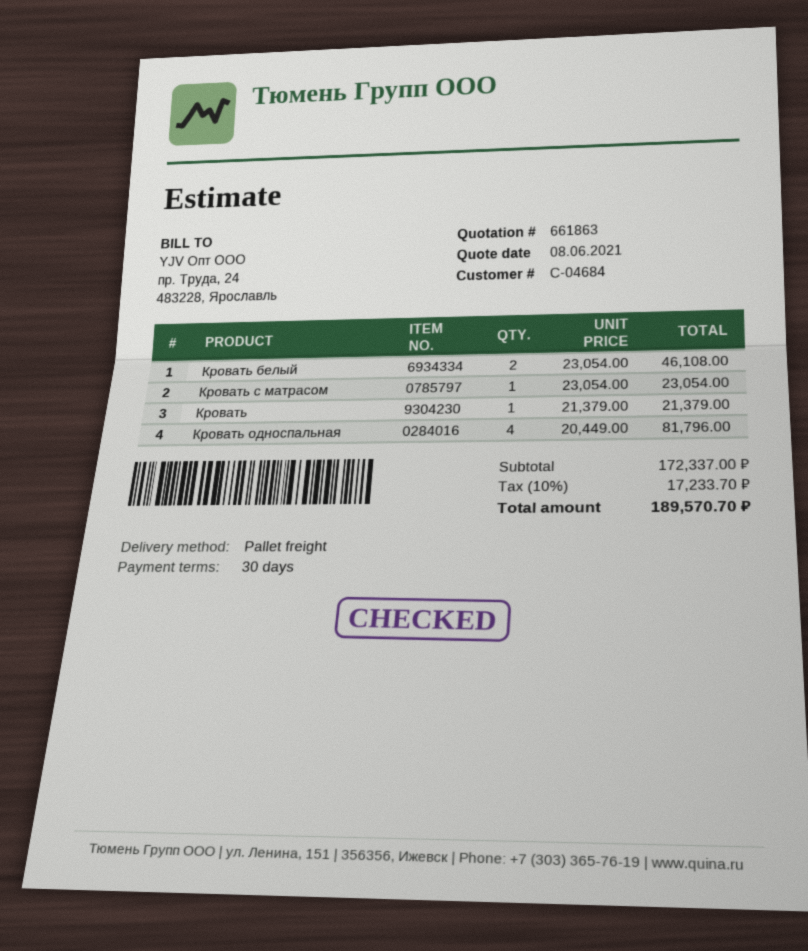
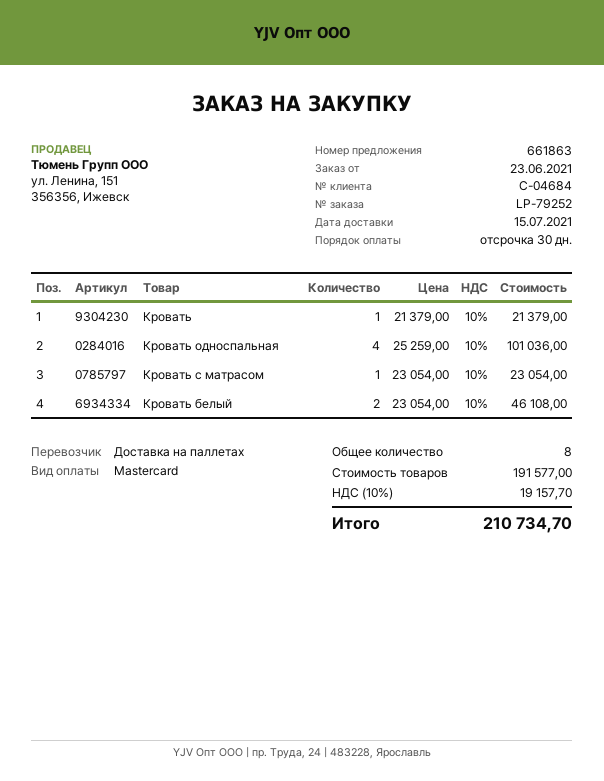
Кровать односпальная: 4 x 20449.00 = 81796.00 -> 4 x 25259.00 = 101036.00
subtotal: 172337.00 -> 191577.00
tax: 10% = 17233.70 -> 10% = 19157.70
total: 189570.70 -> 210734.70

